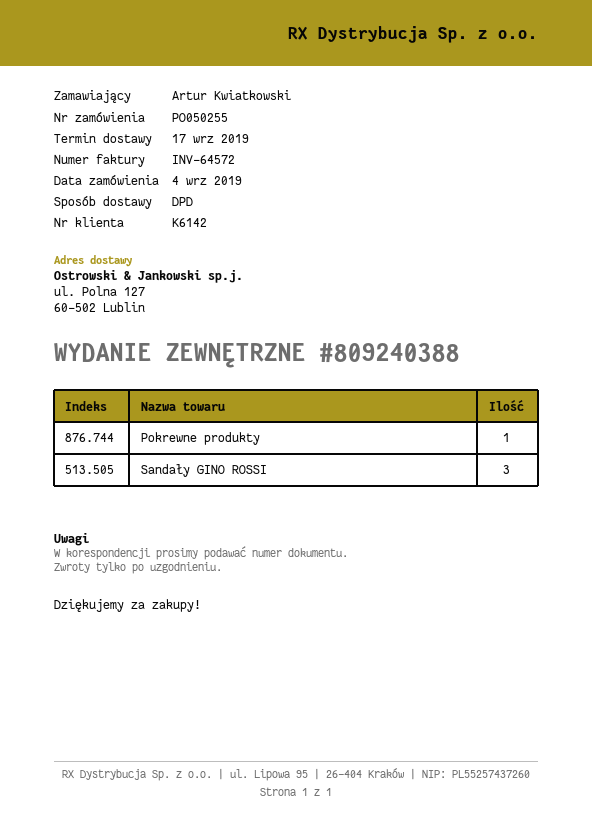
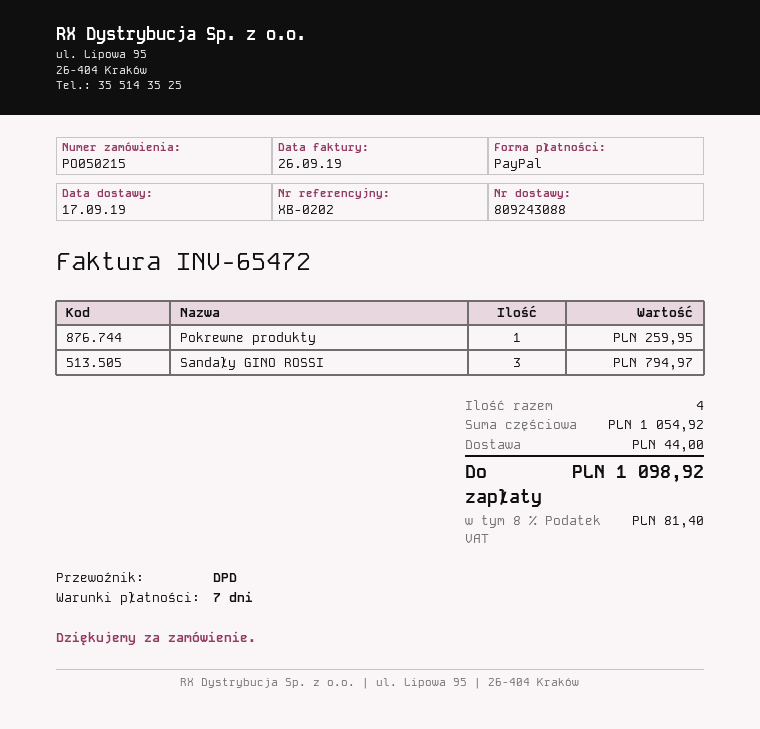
order number: PO050255 -> PO050215
delivery note number: 809240388 -> 809243088
invoice number: INV-64572 -> INV-65472

